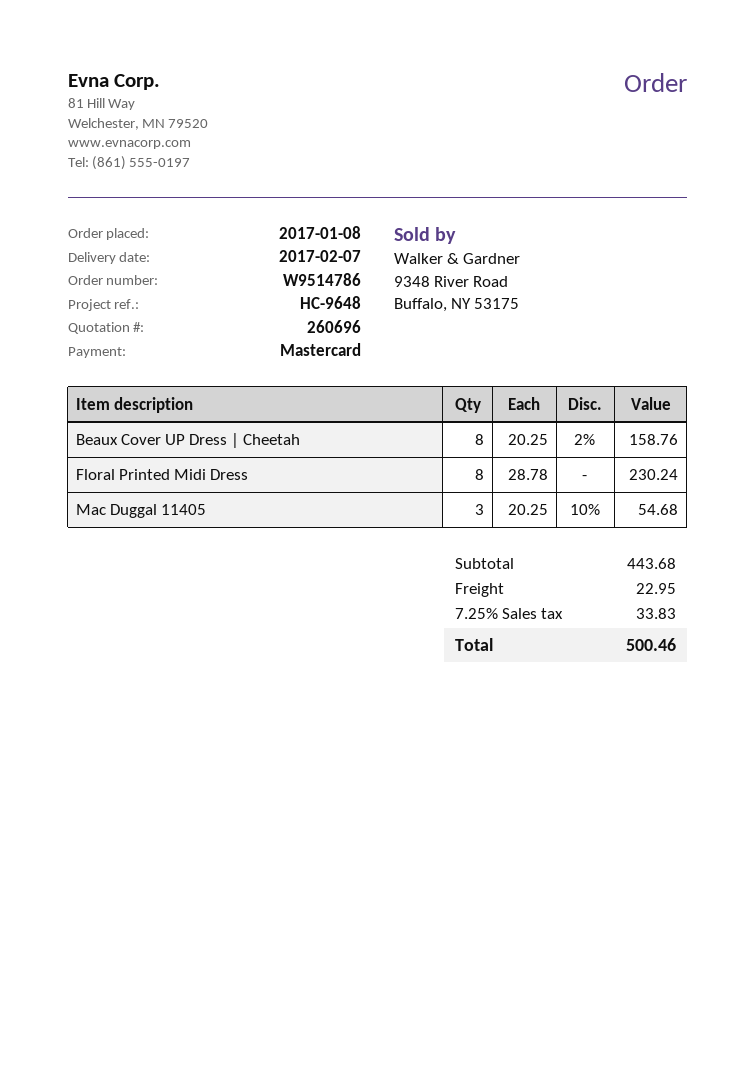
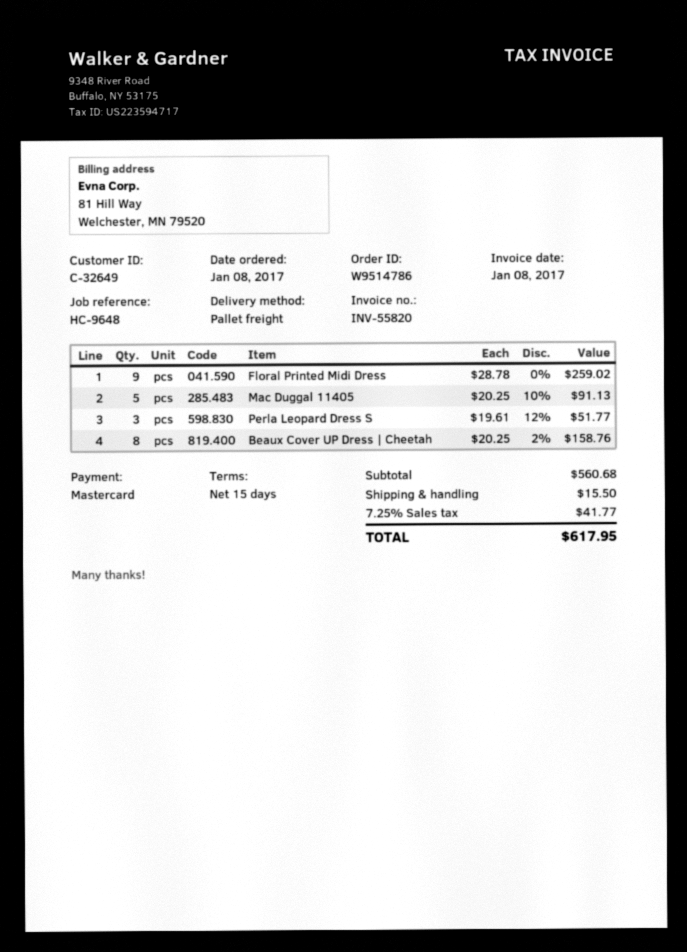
Floral Printed Midi Dress: 8 x 28.78 = 230.24 -> 9 x 28.78 = 259.02
Mac Duggal 11405: 3 x 20.25 - 10% = 54.68 -> 5 x 20.25 - 10% = 91.13
Perla Leopard Dress S: none -> 3 x 19.61 - 12% = 51.77
subtotal: 443.68 -> 560.68
shipping: 22.95 -> 15.50
tax: 7.25% = 33.83 -> 7.25% = 41.77
total: 500.46 -> 617.95

